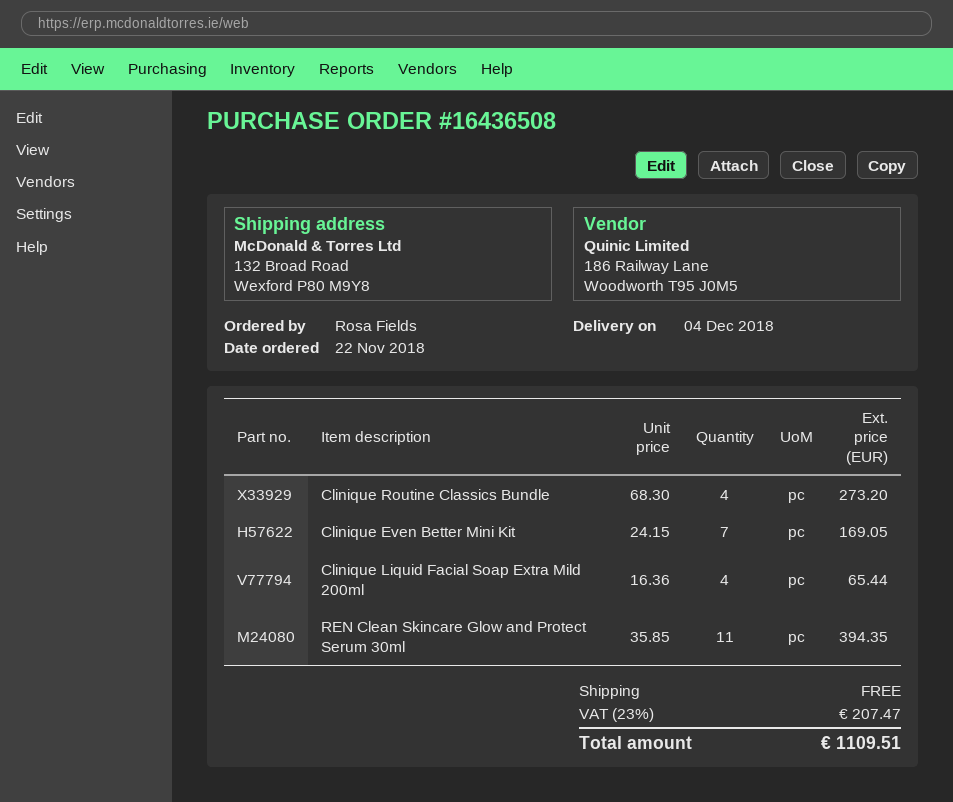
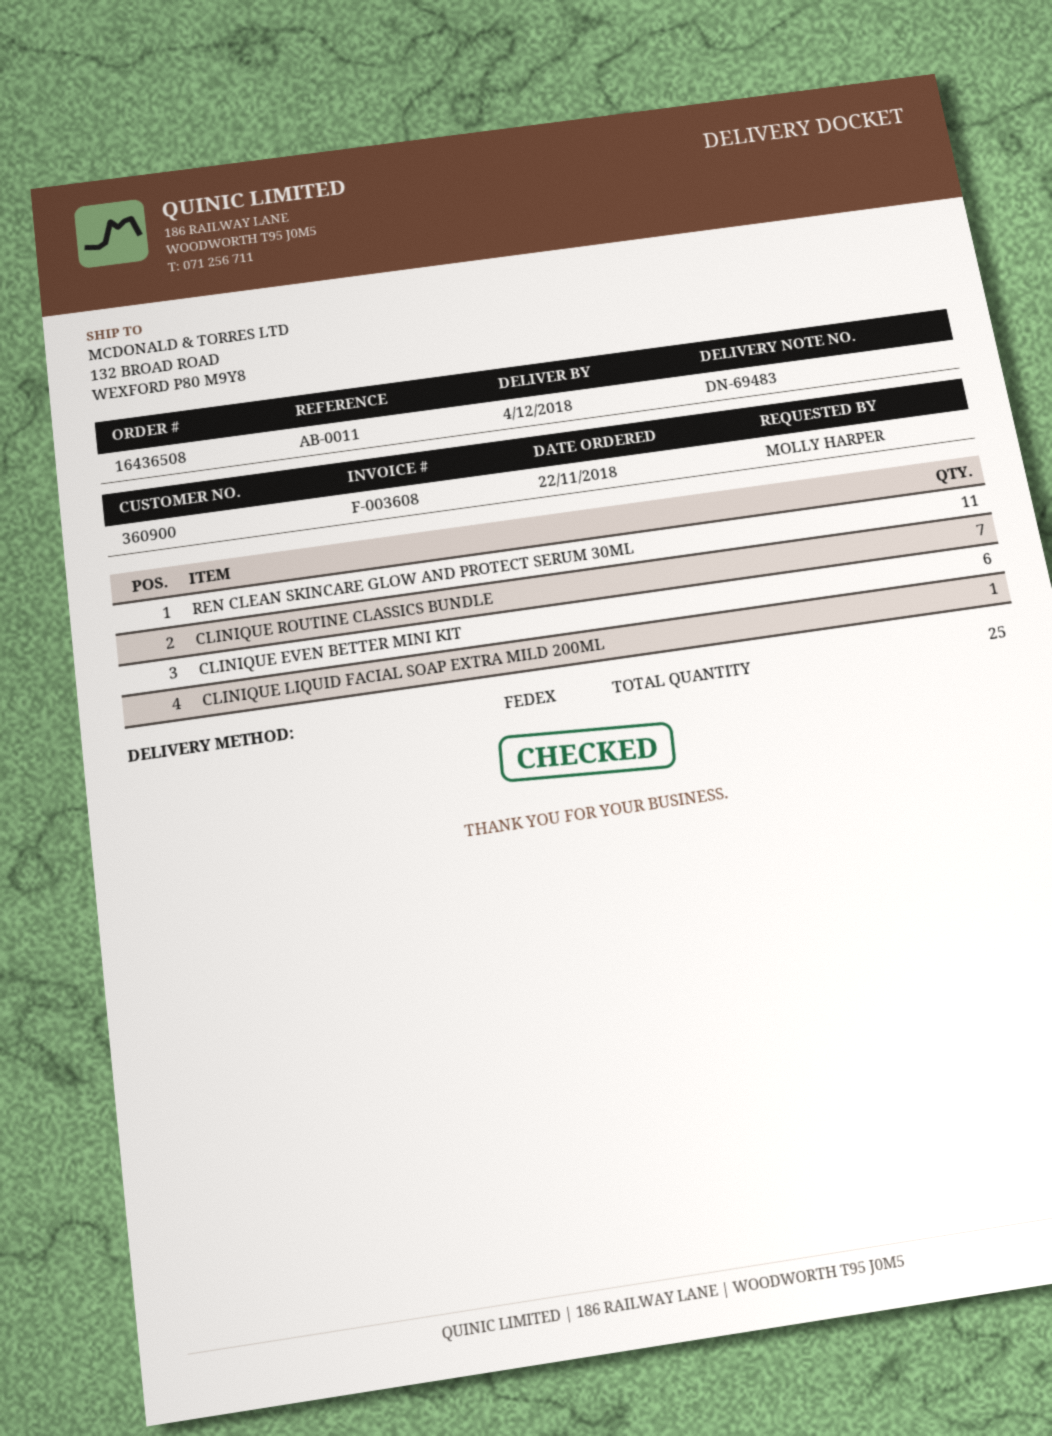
ordered by: Rosa Fields -> MOLLY HARPER
Clinique Routine Classics Bundle: 4 -> 7
Clinique Even Better Mini Kit: 7 -> 6
Clinique Liquid Facial Soap Extra Mild 200ml: 4 -> 1

